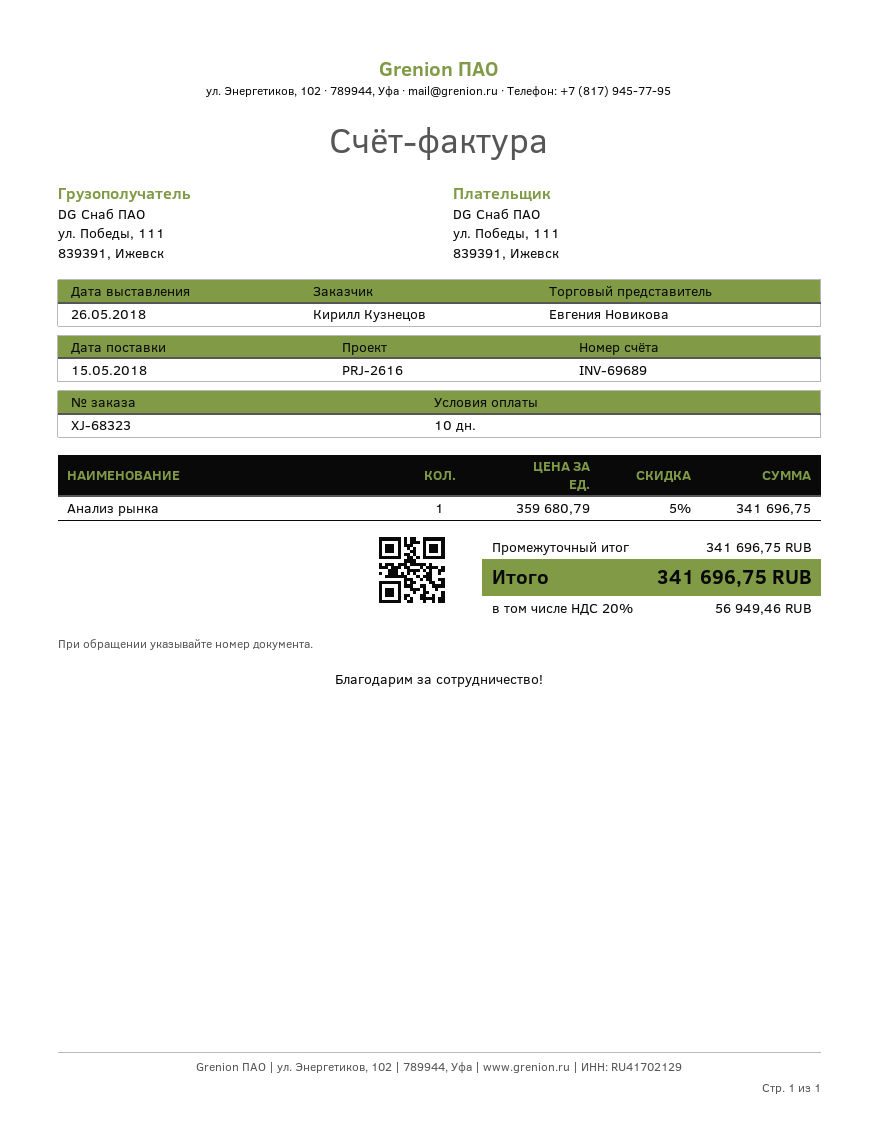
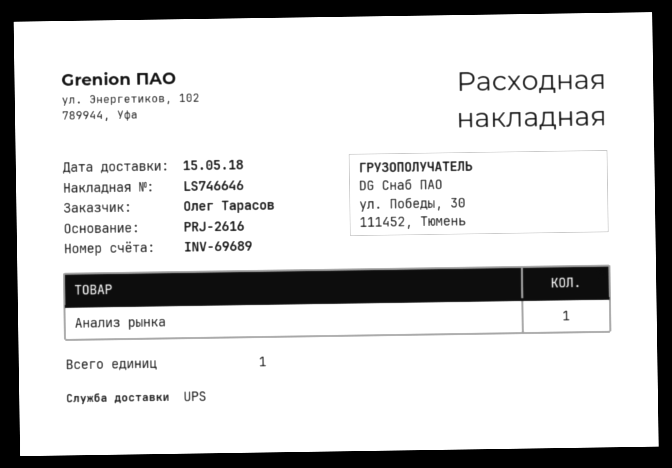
ordered by: Кирилл Кузнецов -> Олег Тарасов
ship to: ул. Победы, 111, 839391, Ижевск -> ул. Победы, 30, 111452, Тюмень

